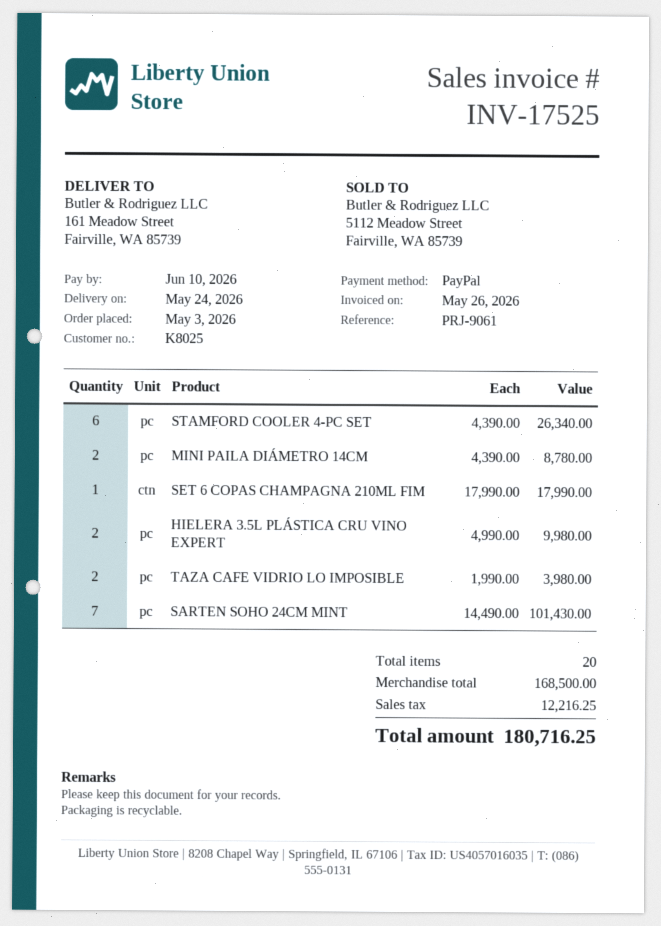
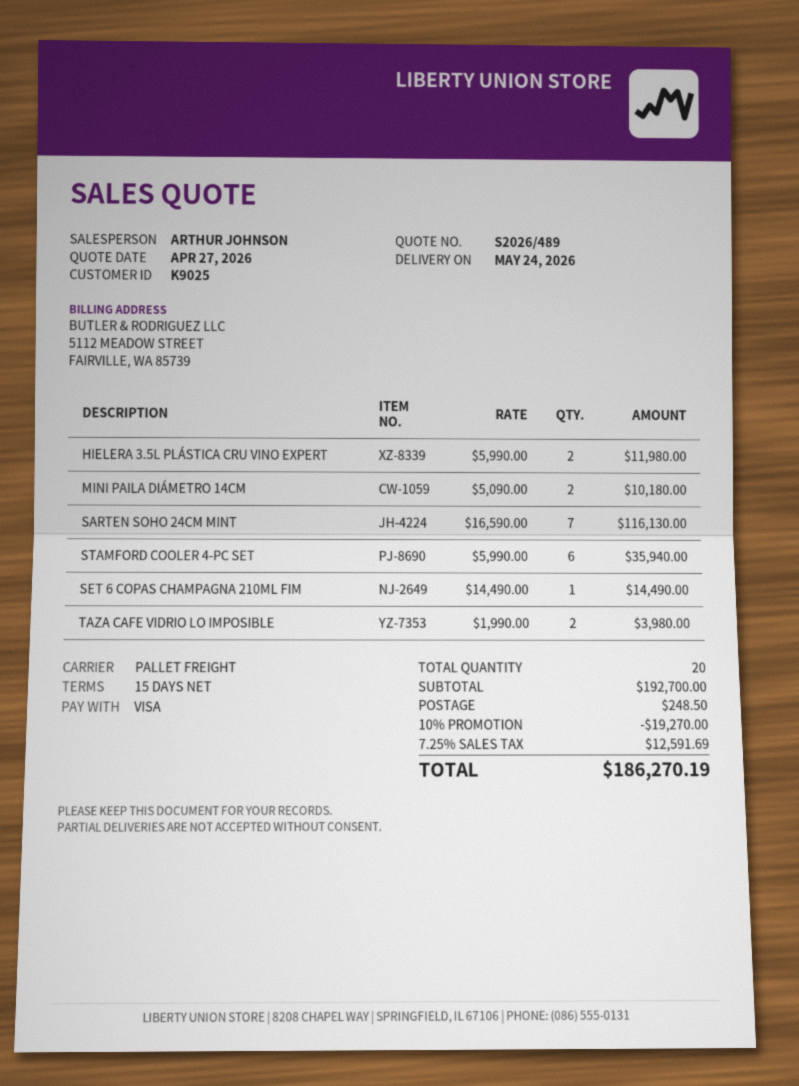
customer number: K8025 -> K9025
payment method: PayPal -> Visa
STAMFORD COOLER 4-PC SET: 6 x 4390.00 = 26340.00 -> 6 x 5990.00 = 35940.00
MINI PAILA DIÁMETRO 14CM: 2 x 4390.00 = 8780.00 -> 2 x 5090.00 = 10180.00
SET 6 COPAS CHAMPAGNA 210ML FIM: 1 x 17990.00 = 17990.00 -> 1 x 14490.00 = 14490.00
HIELERA 3.5L PLÁSTICA CRU VINO EXPERT: 2 x 4990.00 = 9980.00 -> 2 x 5990.00 = 11980.00
SARTEN SOHO 24CM MINT: 7 x 14490.00 = 101430.00 -> 7 x 16590.00 = 116130.00
subtotal: 168500.00 -> 192700.00
discount: none -> 10% = 19270.00
shipping: none -> 248.50
tax: 12216.25 -> 12591.69
total: 180716.25 -> 186270.19

